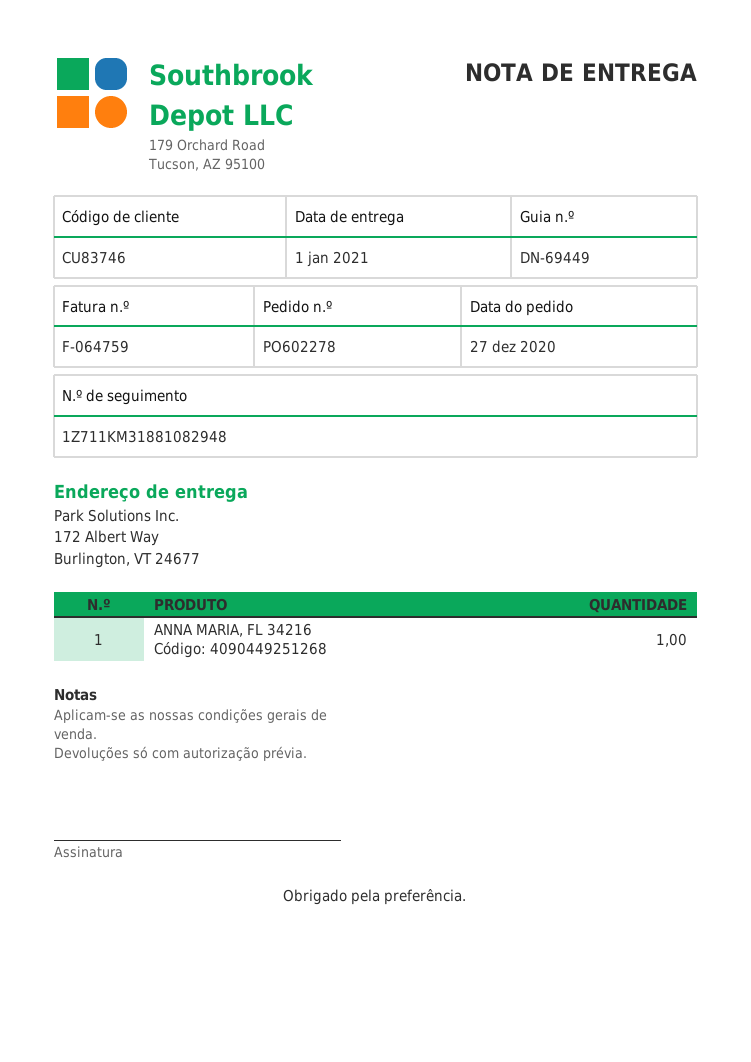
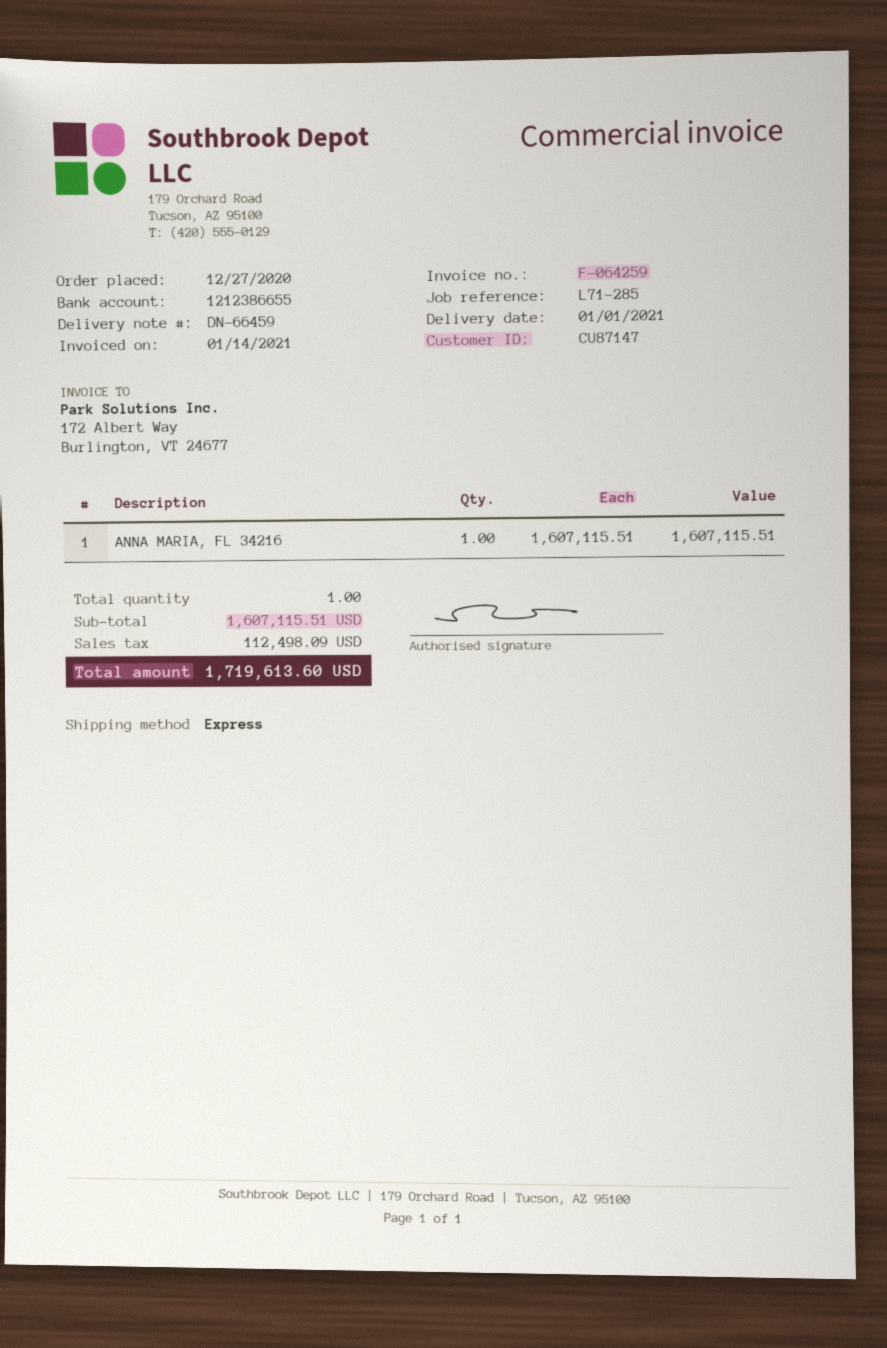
delivery note number: DN-69449 -> DN-66459
invoice number: F-064759 -> F-064259
customer number: CU83746 -> CU87147

